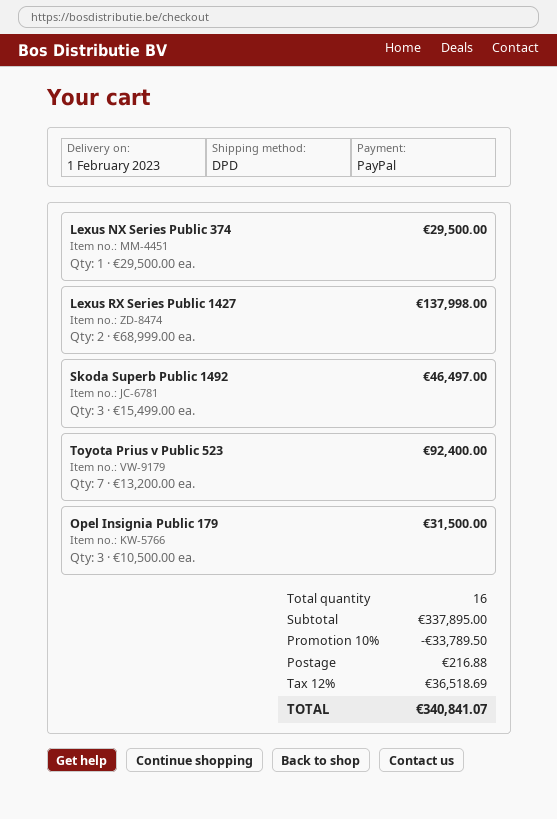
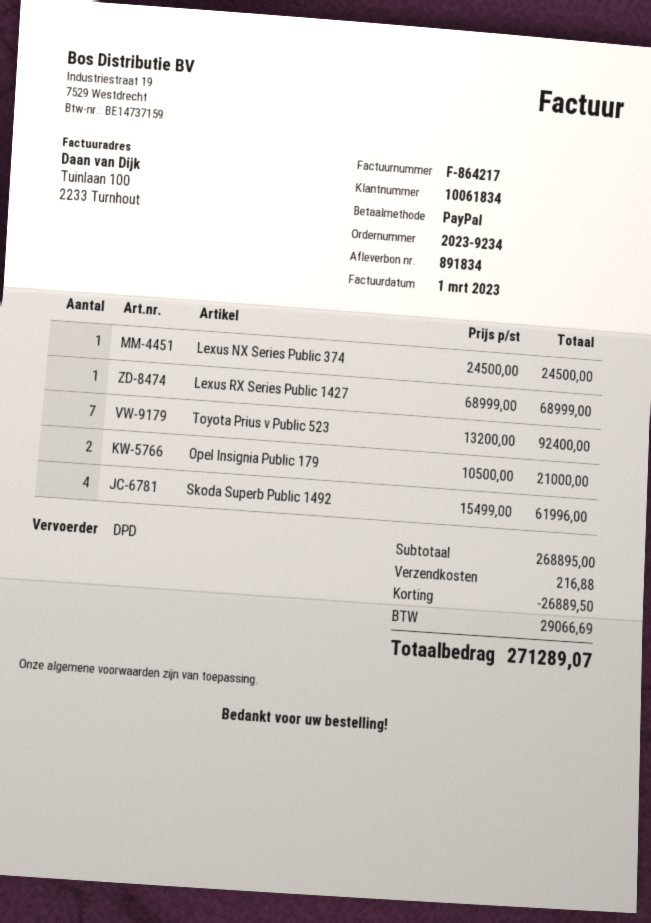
Lexus NX Series Public 374: 1 x 29500.00 = 29500.00 -> 1 x 24500.00 = 24500.00
Lexus RX Series Public 1427: 2 x 68999.00 = 137998.00 -> 1 x 68999.00 = 68999.00
Skoda Superb Public 1492: 3 x 15499.00 = 46497.00 -> 4 x 15499.00 = 61996.00
Opel Insignia Public 179: 3 x 10500.00 = 31500.00 -> 2 x 10500.00 = 21000.00
subtotal: 337895.00 -> 268895.00
discount: 33789.50 -> 26889.50
tax: 36518.69 -> 29066.69
total: 340841.07 -> 271289.07

